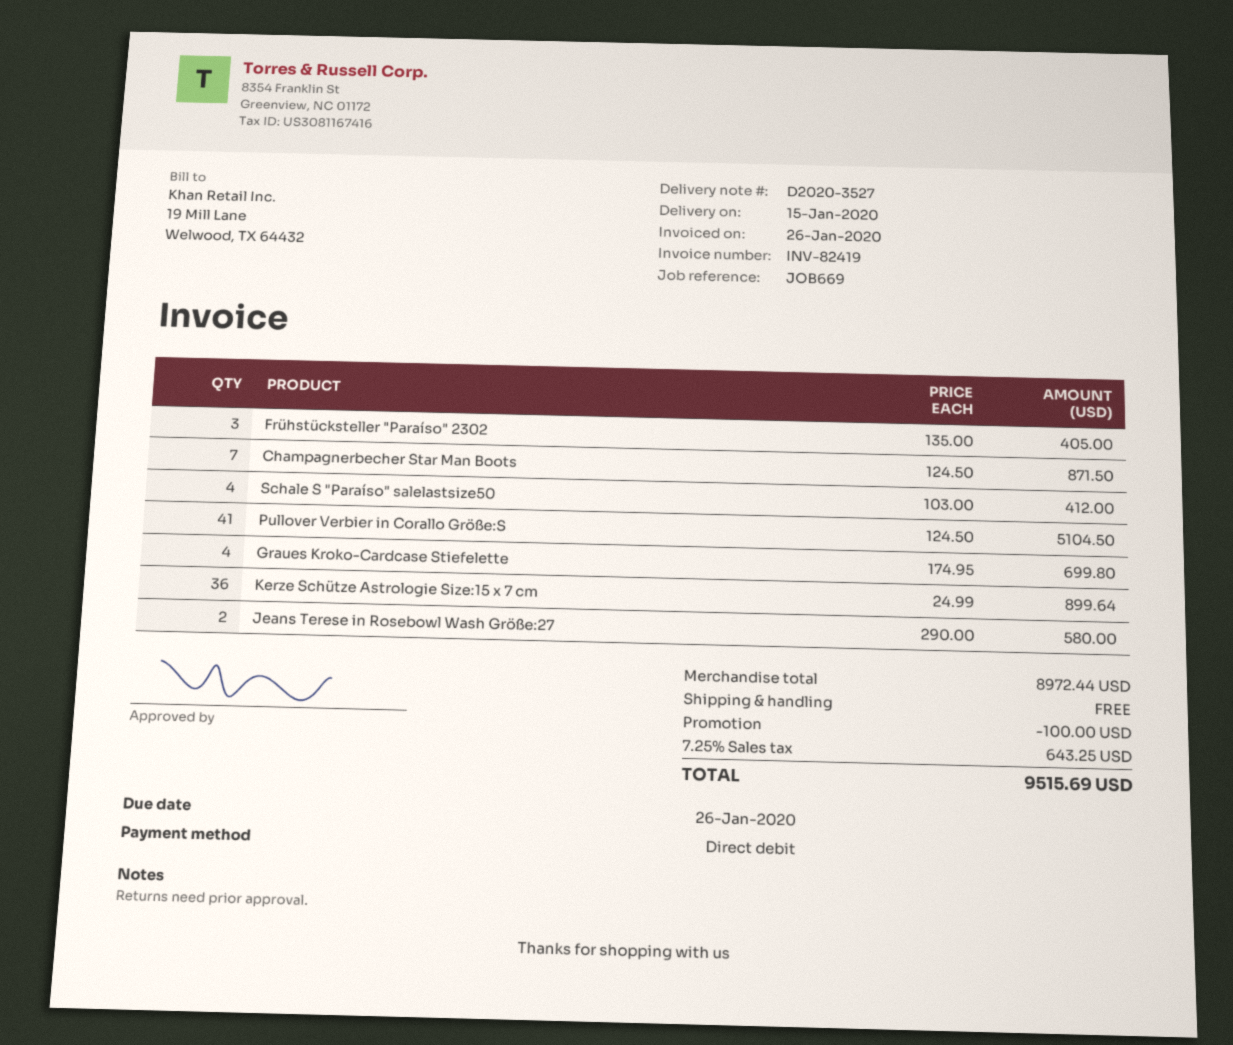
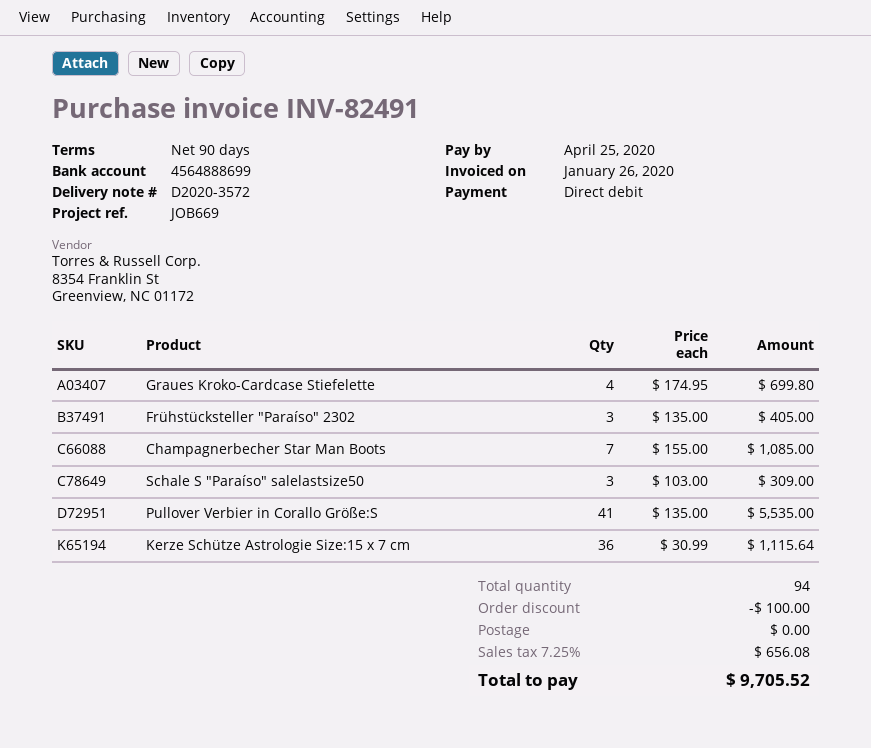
delivery note number: D2020-3527 -> D2020-3572
invoice number: INV-82419 -> INV-82491
due date: 2020-01-26 -> 2020-04-25
Champagnerbecher Star Man Boots: 7 x 124.50 = 871.50 -> 7 x 155.00 = 1085.00
Schale S "Paraíso" salelastsize50: 4 x 103.00 = 412.00 -> 3 x 103.00 = 309.00
Pullover Verbier in Corallo Größe:S: 41 x 124.50 = 5104.50 -> 41 x 135.00 = 5535.00
Kerze Schütze Astrologie Size:15 x 7 cm: 36 x 24.99 = 899.64 -> 36 x 30.99 = 1115.64
Jeans Terese in Rosebowl Wash Größe:27: 2 x 290.00 = 580.00 -> none
tax: 7.25% = 643.25 -> 7.25% = 656.08
total: 9515.69 -> 9705.52

